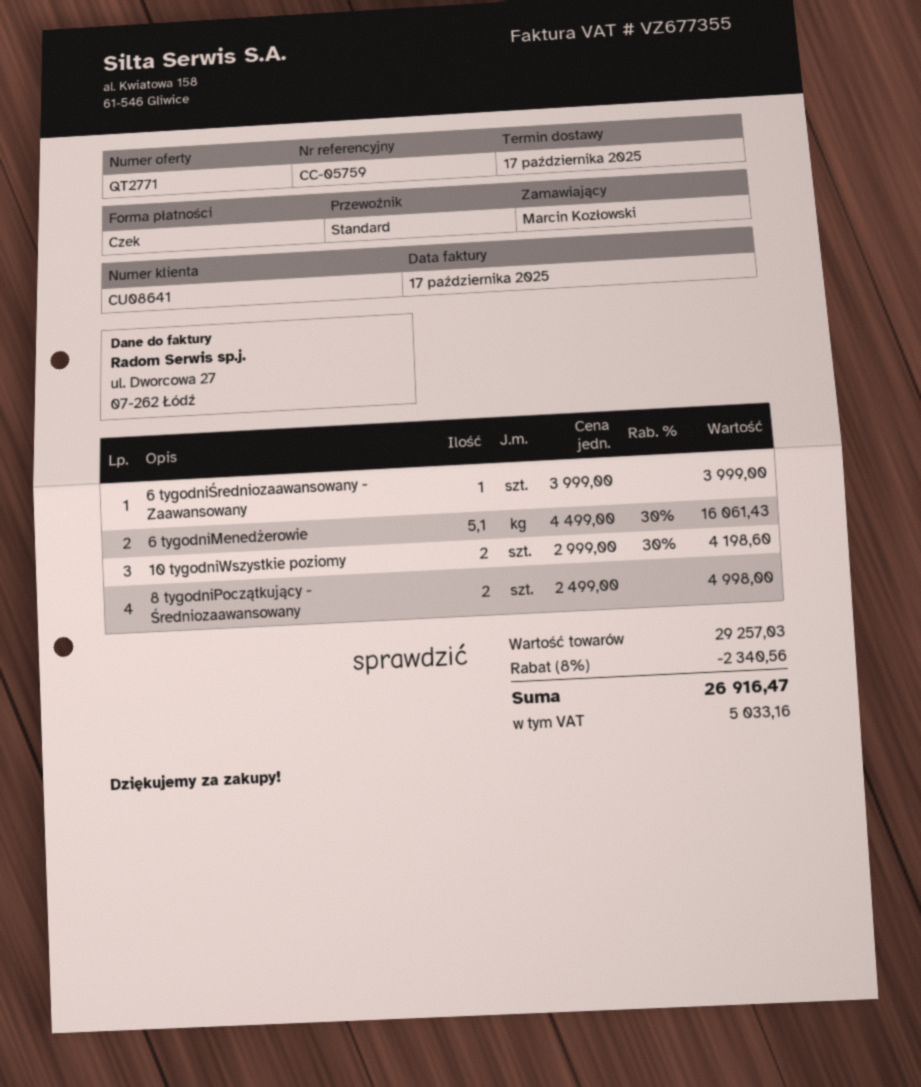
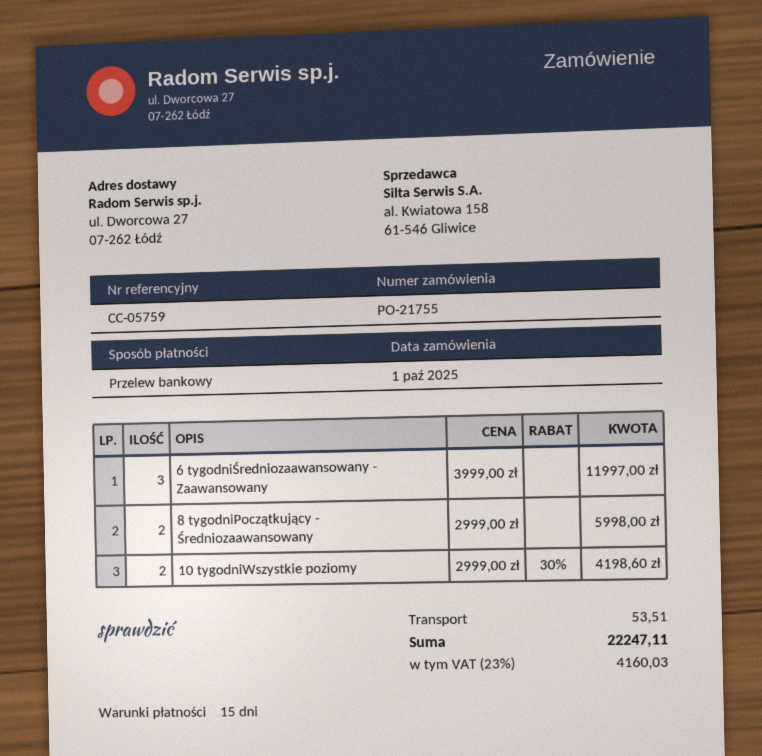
payment method: cheque -> bank transfer
6 tygodniŚredniozaawansowany - Zaawansowany: 1 x 3999.00 = 3999.00 -> 3 x 3999.00 = 11997.00
6 tygodniMenedżerowie: 5.1 x 4499.00 - 30% = 16061.43 -> none
8 tygodniPoczątkujący - Średniozaawansowany: 2 x 2499.00 = 4998.00 -> 2 x 2999.00 = 5998.00
discount: 8% = 2340.56 -> none
shipping: none -> 53.51
tax: 5033.16 -> 4160.03
total: 26916.47 -> 22247.11

